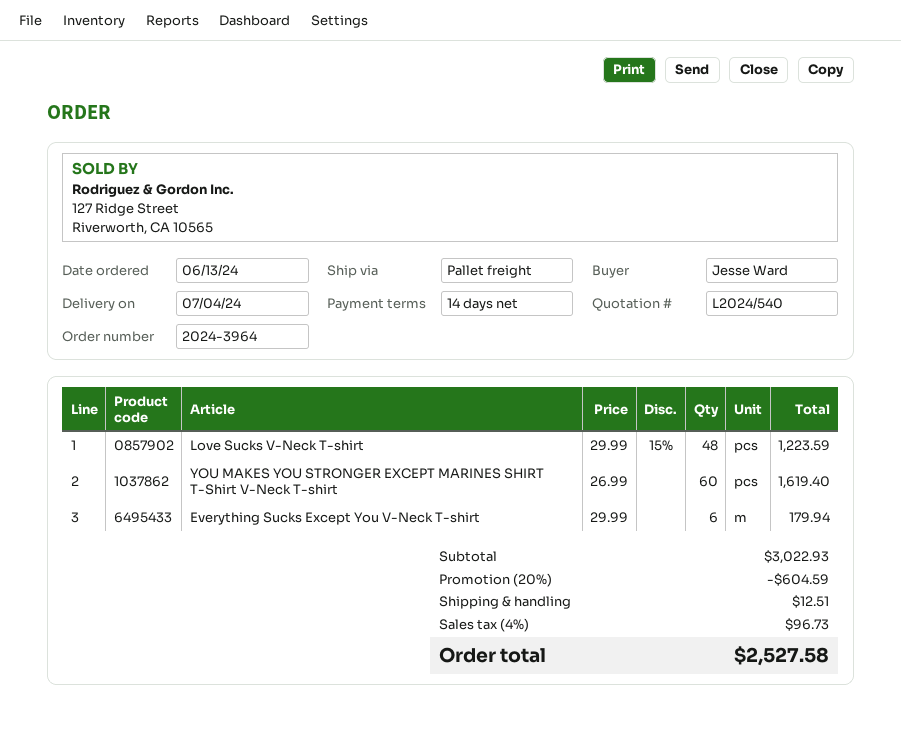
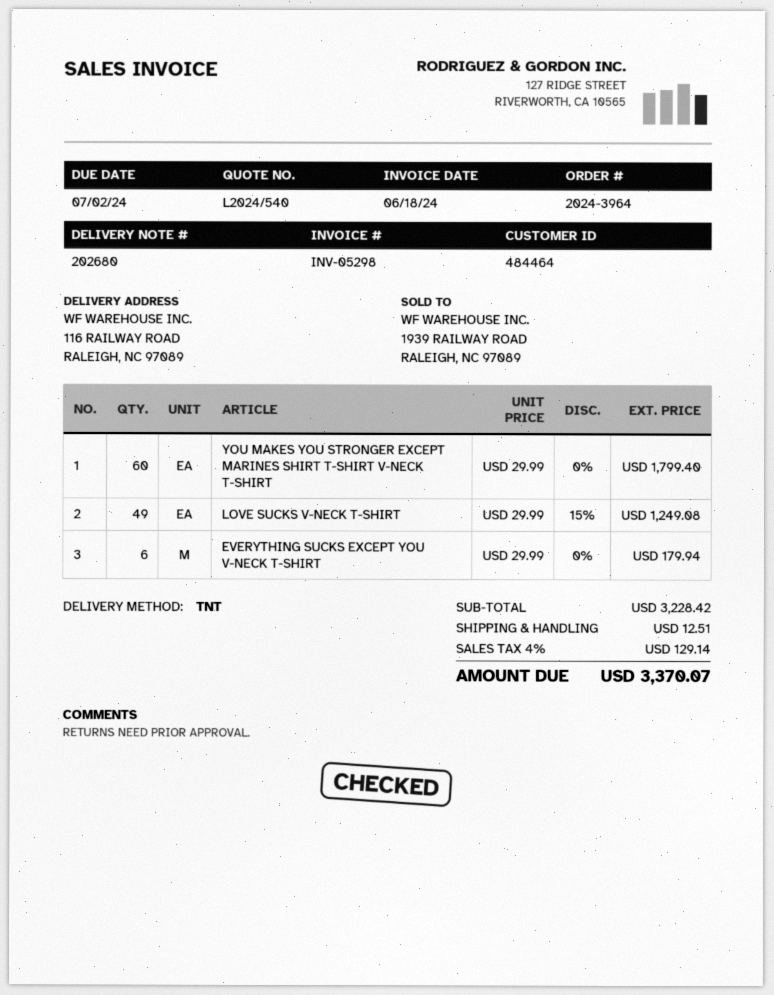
shipping method: pallet freight -> TNT
Love Sucks V-Neck T-shirt: 48 x 29.99 - 15% = 1223.59 -> 49 x 29.99 - 15% = 1249.08
YOU MAKES YOU STRONGER EXCEPT MARINES SHIRT T-Shirt V-Neck T-shirt: 60 x 26.99 = 1619.40 -> 60 x 29.99 = 1799.40
subtotal: 3022.93 -> 3228.42
discount: 20% = 604.59 -> none
tax: 4% = 96.73 -> 4% = 129.14
total: 2527.58 -> 3370.07

